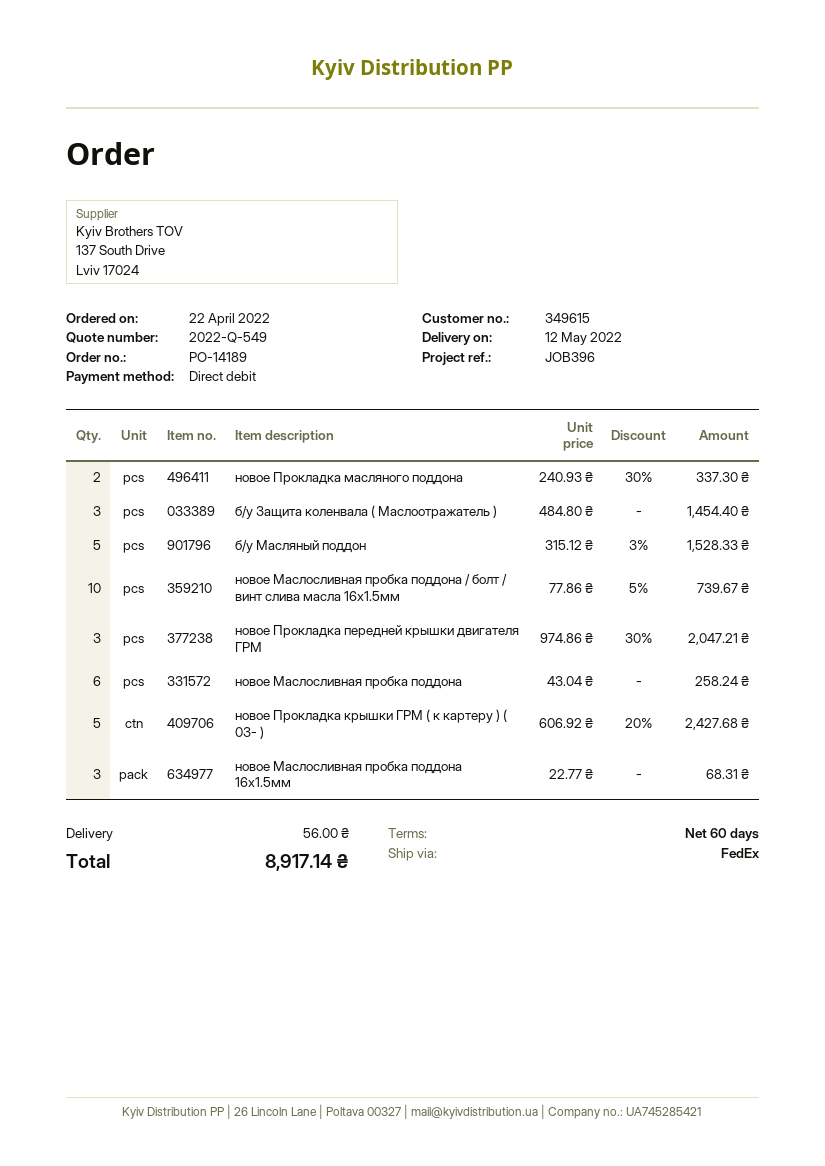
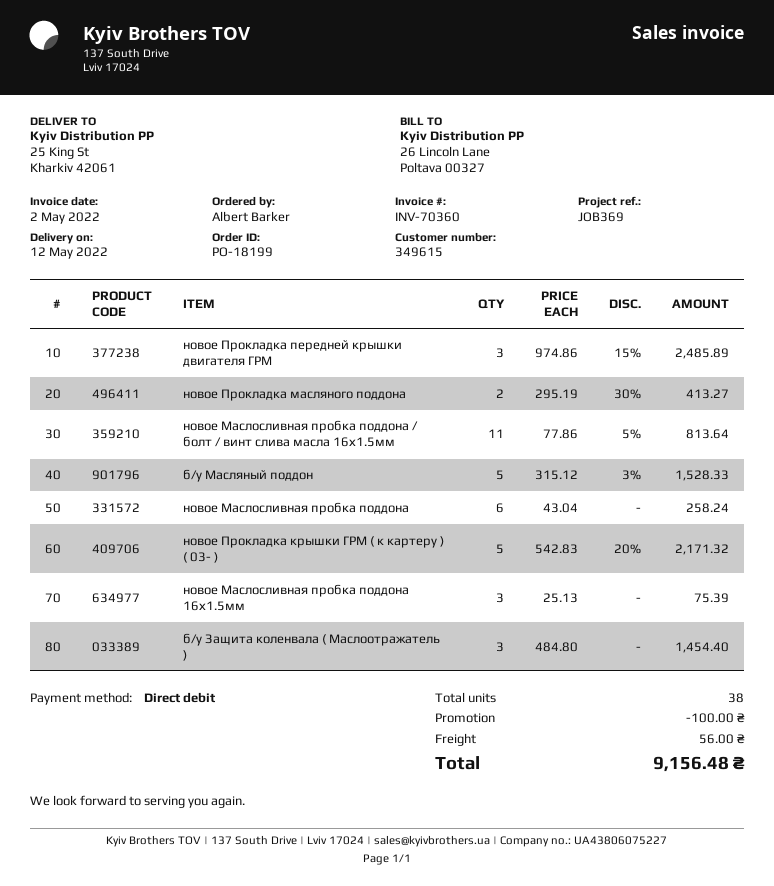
order number: PO-14189 -> PO-18199
reference: JOB396 -> JOB369
новое Прокладка масляного поддона: 2 x 240.93 - 30% = 337.30 -> 2 x 295.19 - 30% = 413.27
новое Маслосливная пробка поддона / болт / винт слива масла 16х1.5мм: 10 x 77.86 - 5% = 739.67 -> 11 x 77.86 - 5% = 813.64
новое Прокладка передней крышки двигателя ГРМ: 3 x 974.86 - 30% = 2047.21 -> 3 x 974.86 - 15% = 2485.89
новое Прокладка крышки ГРМ ( к картеру ) ( 03- ): 5 x 606.92 - 20% = 2427.68 -> 5 x 542.83 - 20% = 2171.32
новое Маслосливная пробка поддона 16х1.5мм: 3 x 22.77 = 68.31 -> 3 x 25.13 = 75.39
discount: none -> 100.00
total: 8917.14 -> 9156.48

